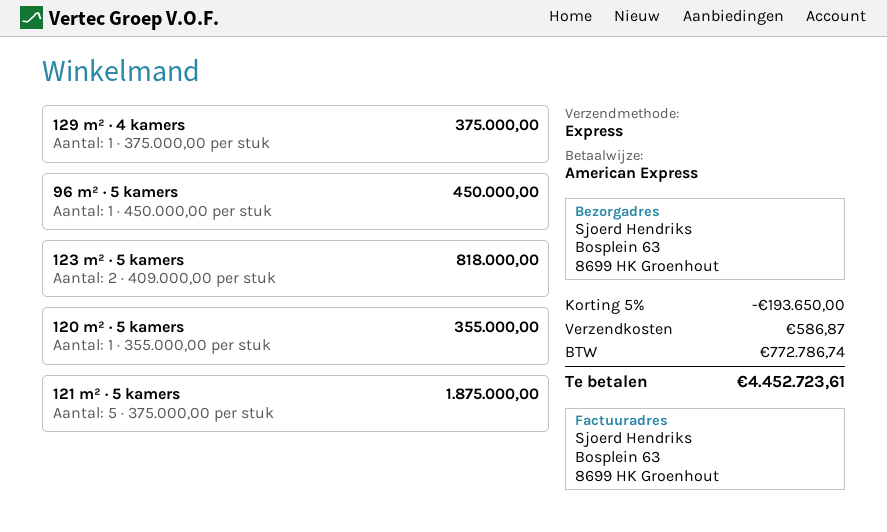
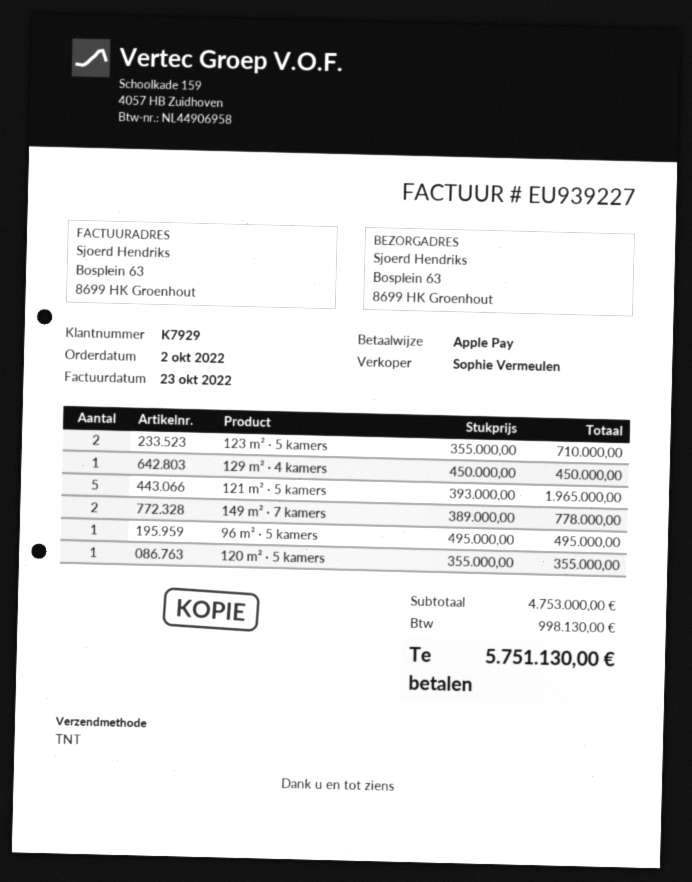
payment method: American Express -> Apple Pay
shipping method: express -> TNT
129 m² · 4 kamers: 1 x 375000.00 = 375000.00 -> 1 x 450000.00 = 450000.00
96 m² · 5 kamers: 1 x 450000.00 = 450000.00 -> 1 x 495000.00 = 495000.00
123 m² · 5 kamers: 2 x 409000.00 = 818000.00 -> 2 x 355000.00 = 710000.00
121 m² · 5 kamers: 5 x 375000.00 = 1875000.00 -> 5 x 393000.00 = 1965000.00
149 m² · 7 kamers: none -> 2 x 389000.00 = 778000.00
discount: 5% = 193650.00 -> none
shipping: 586.87 -> none
tax: 772786.74 -> 998130.00
total: 4452723.61 -> 5751130.00

